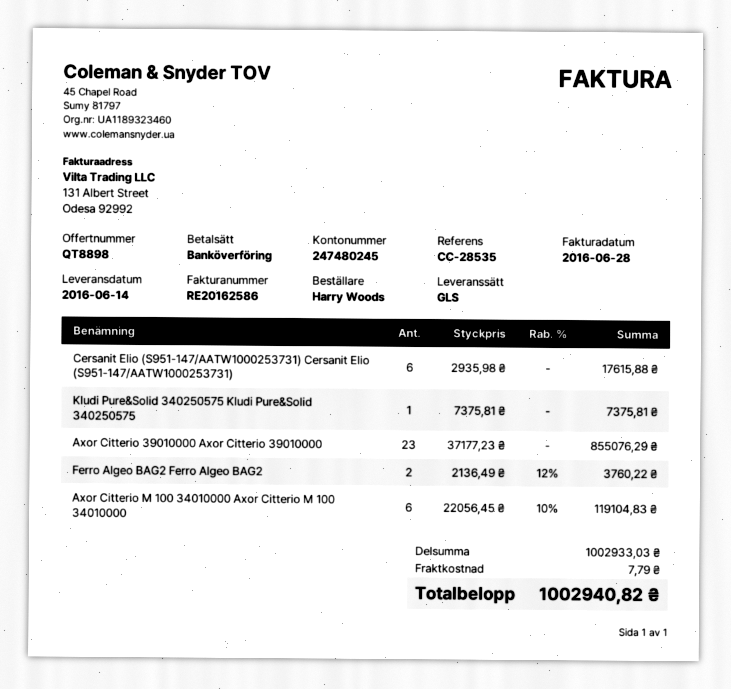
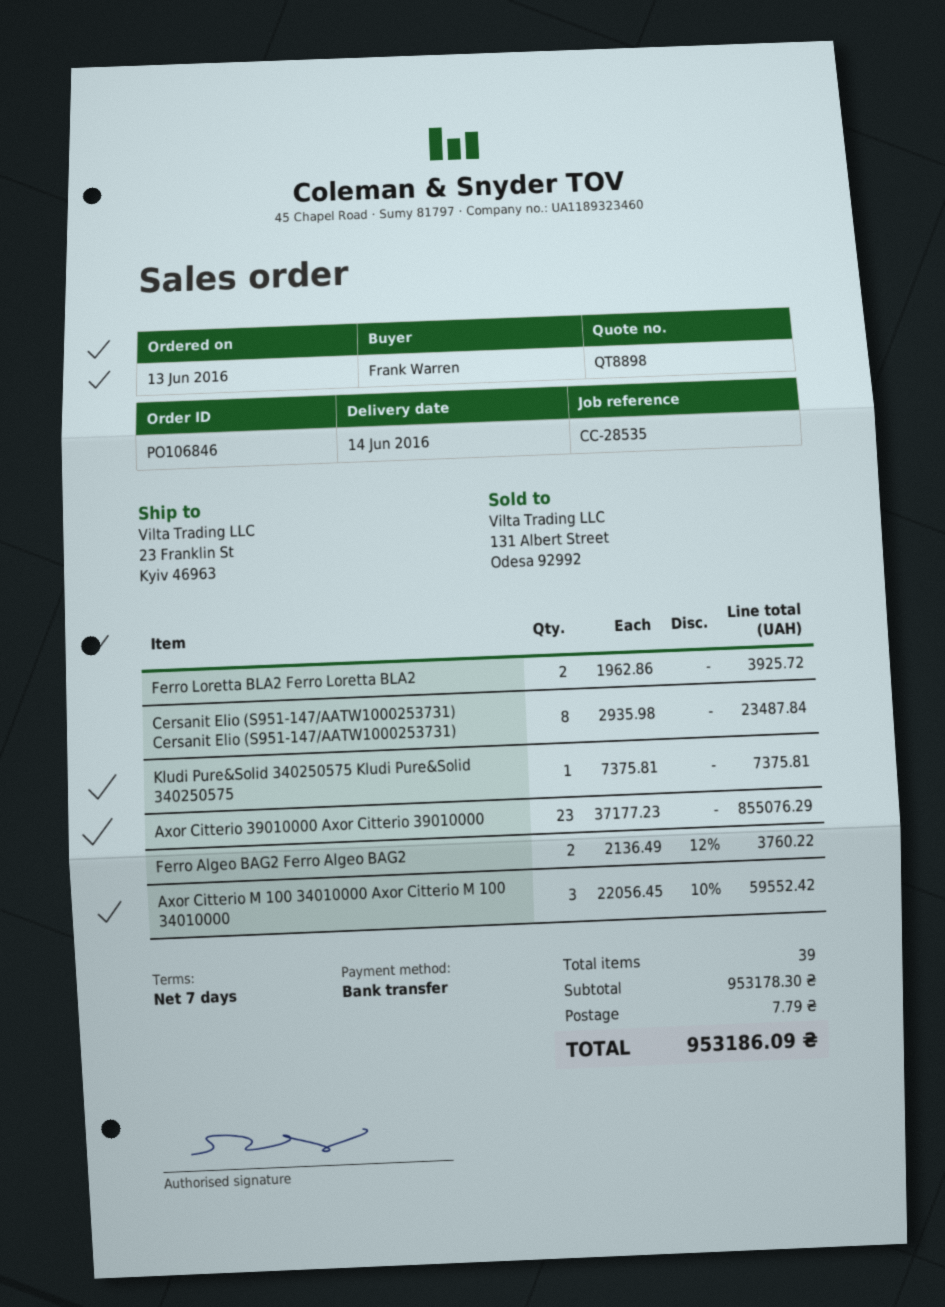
ordered by: Harry Woods -> Frank Warren
Cersanit Elio (S951-147/AATW1000253731) Cersanit Elio (S951-147/AATW1000253731): 6 x 2935.98 = 17615.88 -> 8 x 2935.98 = 23487.84
Axor Citterio M 100 34010000 Axor Citterio M 100 34010000: 6 x 22056.45 - 10% = 119104.83 -> 3 x 22056.45 - 10% = 59552.42
Ferro Loretta BLA2 Ferro Loretta BLA2: none -> 2 x 1962.86 = 3925.72
subtotal: 1002933.03 -> 953178.30
total: 1002940.82 -> 953186.09

